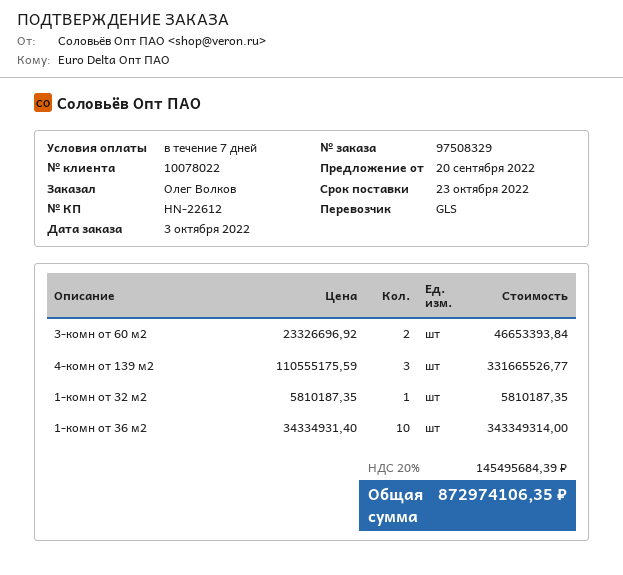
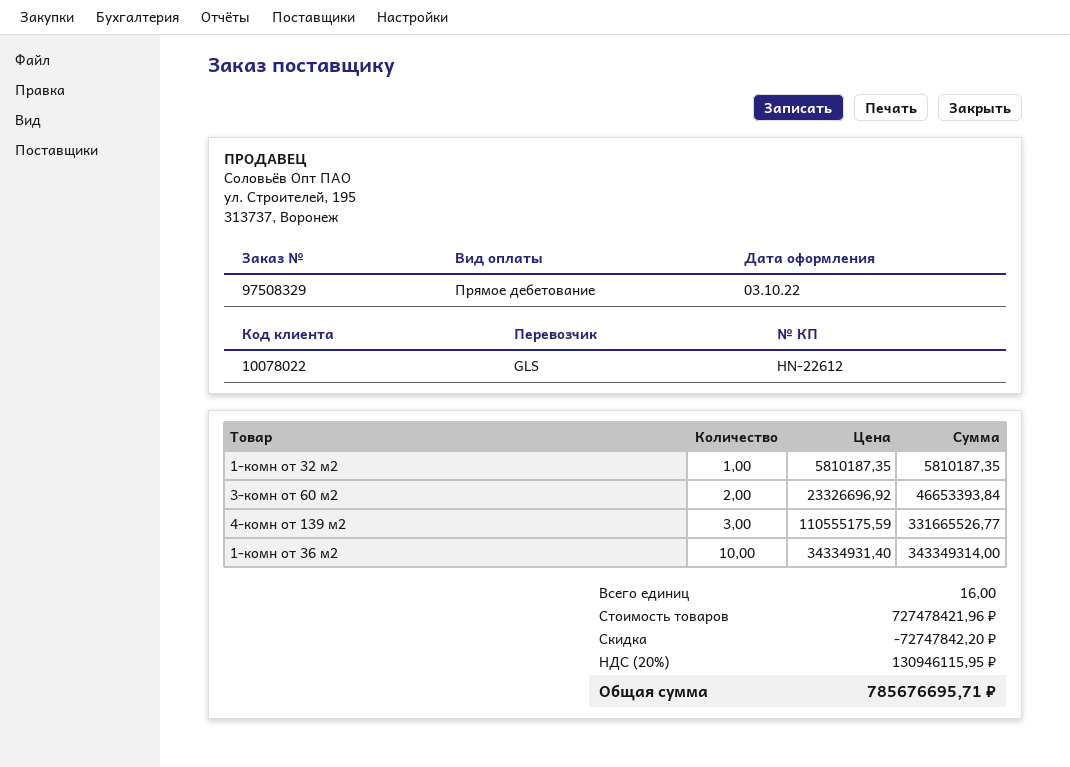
discount: none -> 72747842.20
tax: 20% = 145495684.39 -> 20% = 130946115.95
total: 872974106.35 -> 785676695.71

